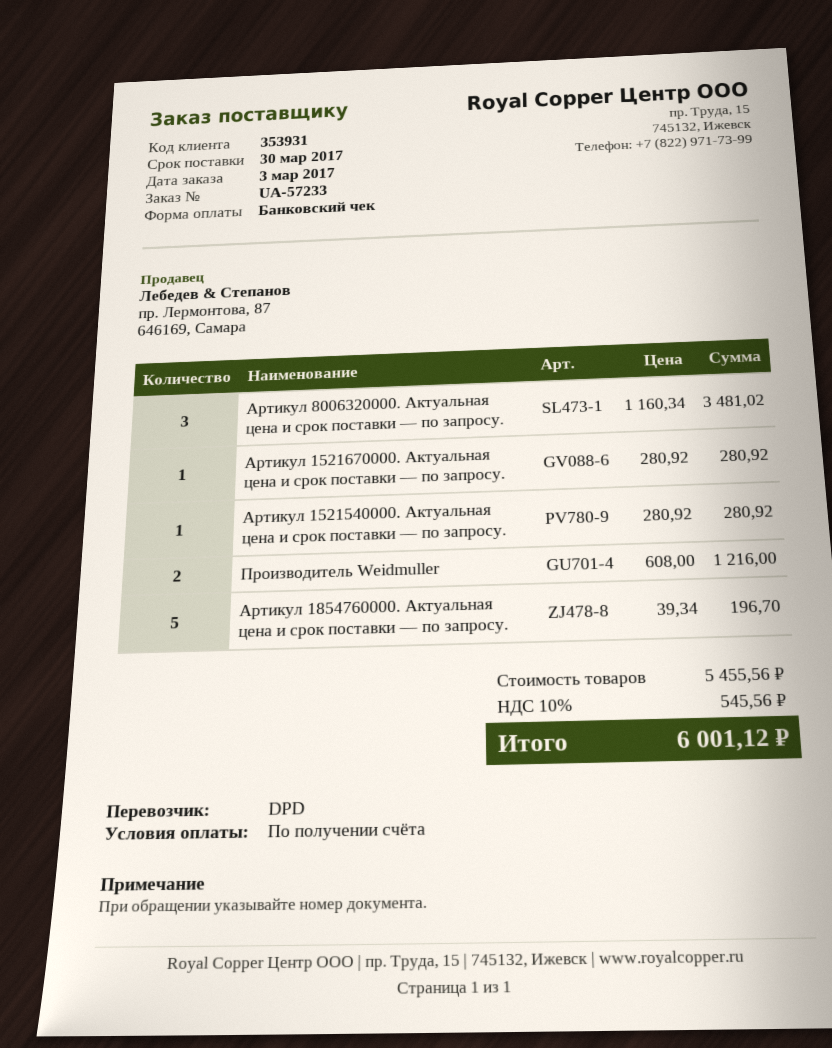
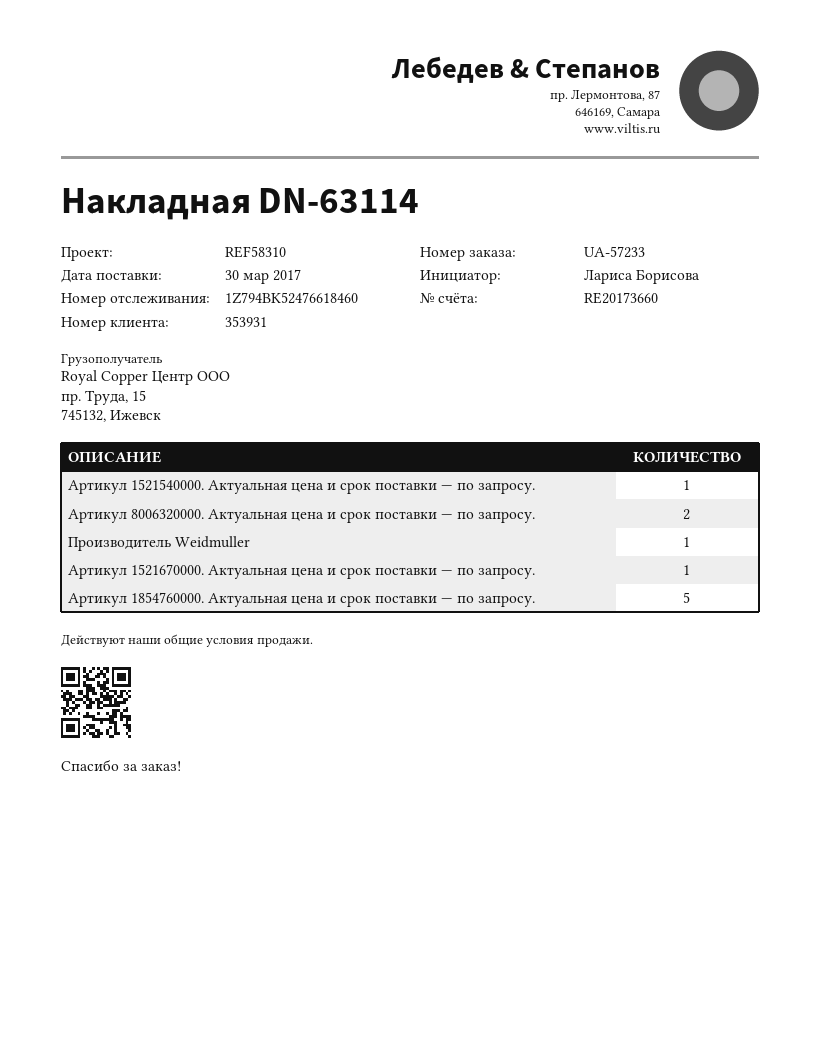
Артикул 8006320000. Актуальная цена и срок поставки — по запросу.: 3 -> 2
Производитель Weidmuller: 2 -> 1

